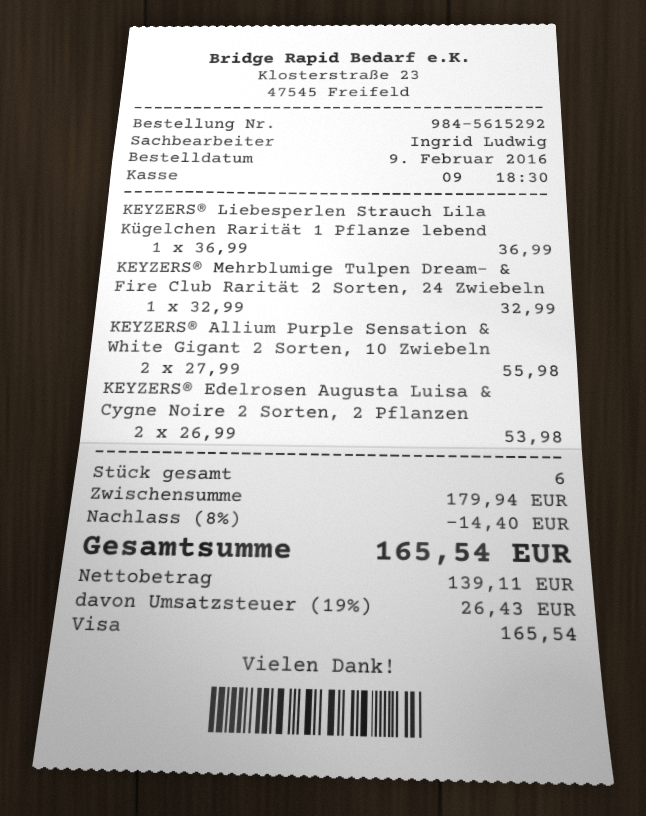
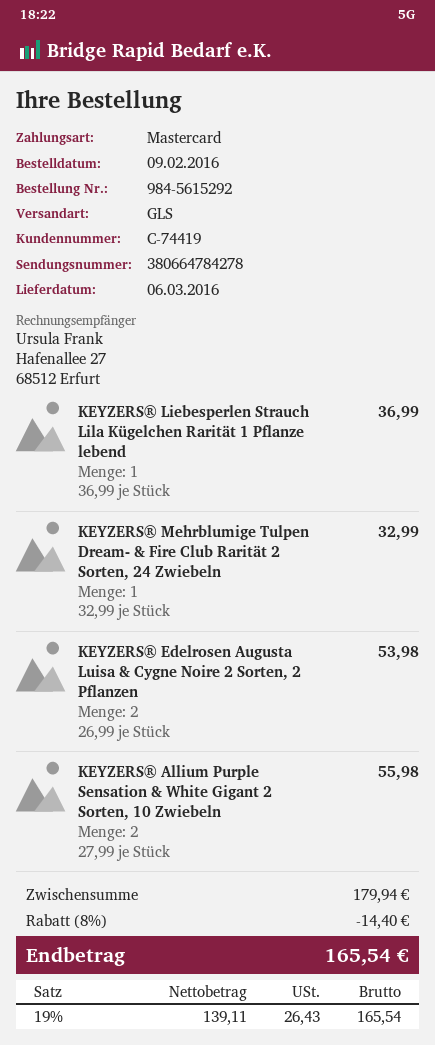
payment method: Visa -> Mastercard

